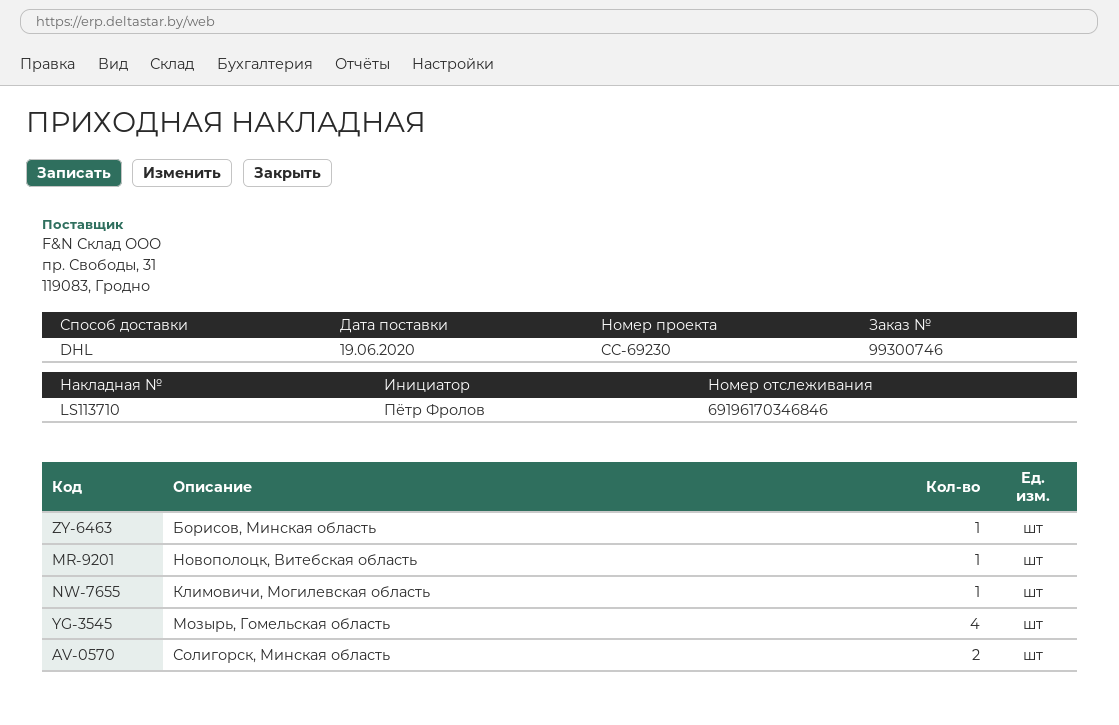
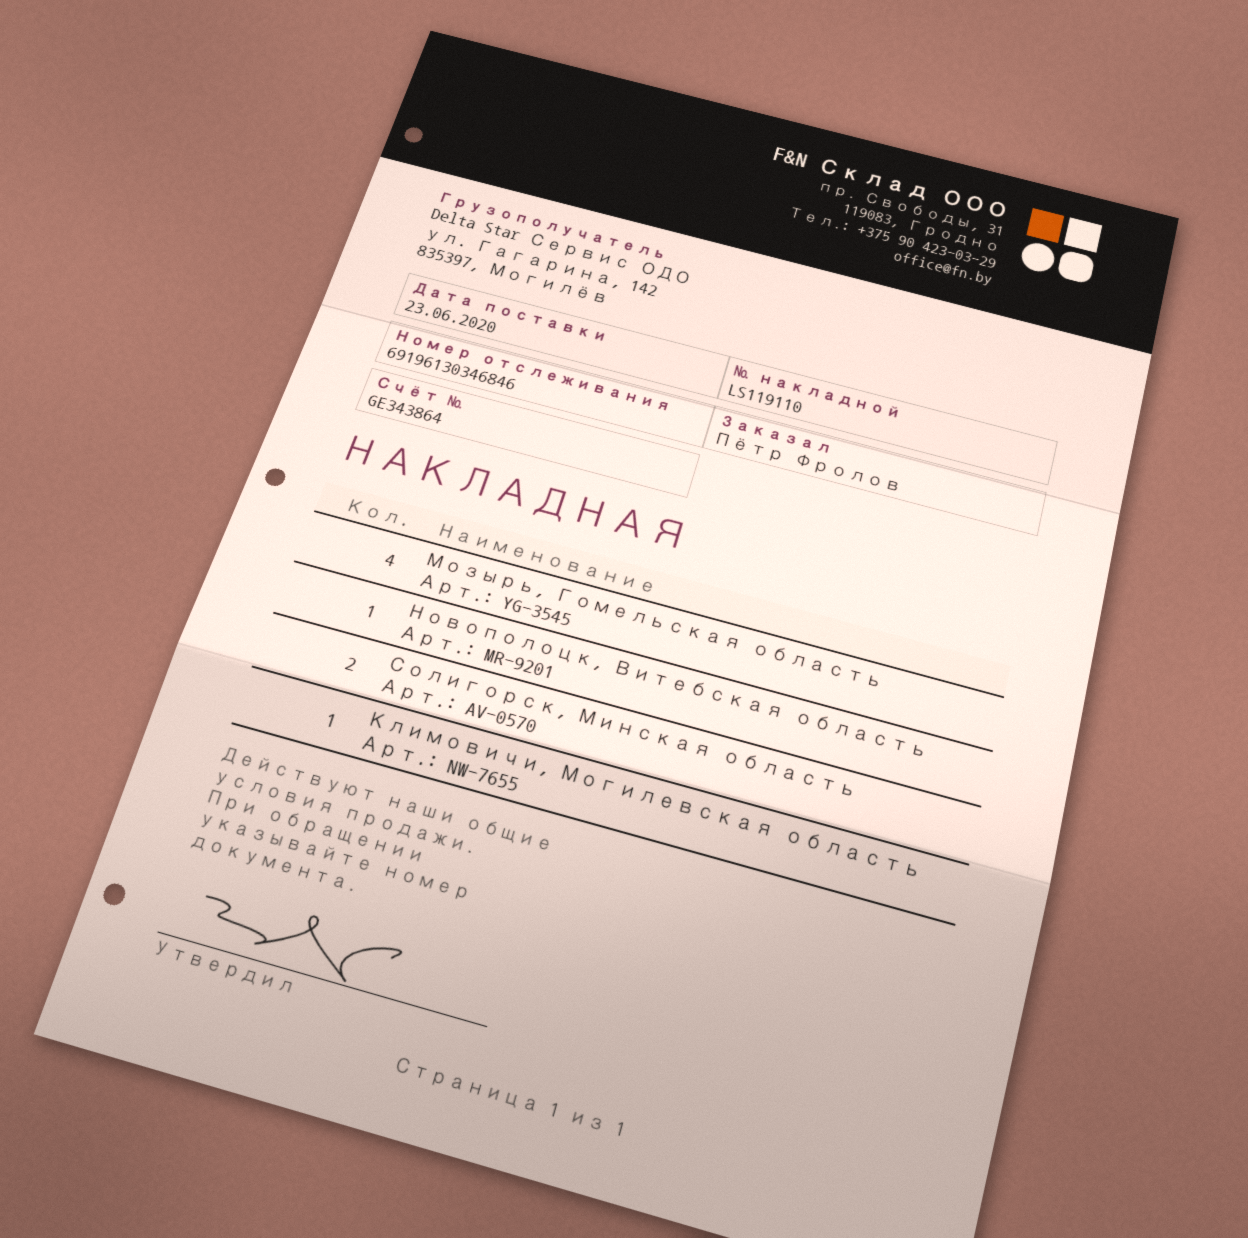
delivery note number: LS113710 -> LS119110
delivery date: 2020-06-19 -> 2020-06-23
tracking number: 69196170346846 -> 69196130346846
Борисов, Минская область: 1 -> none

